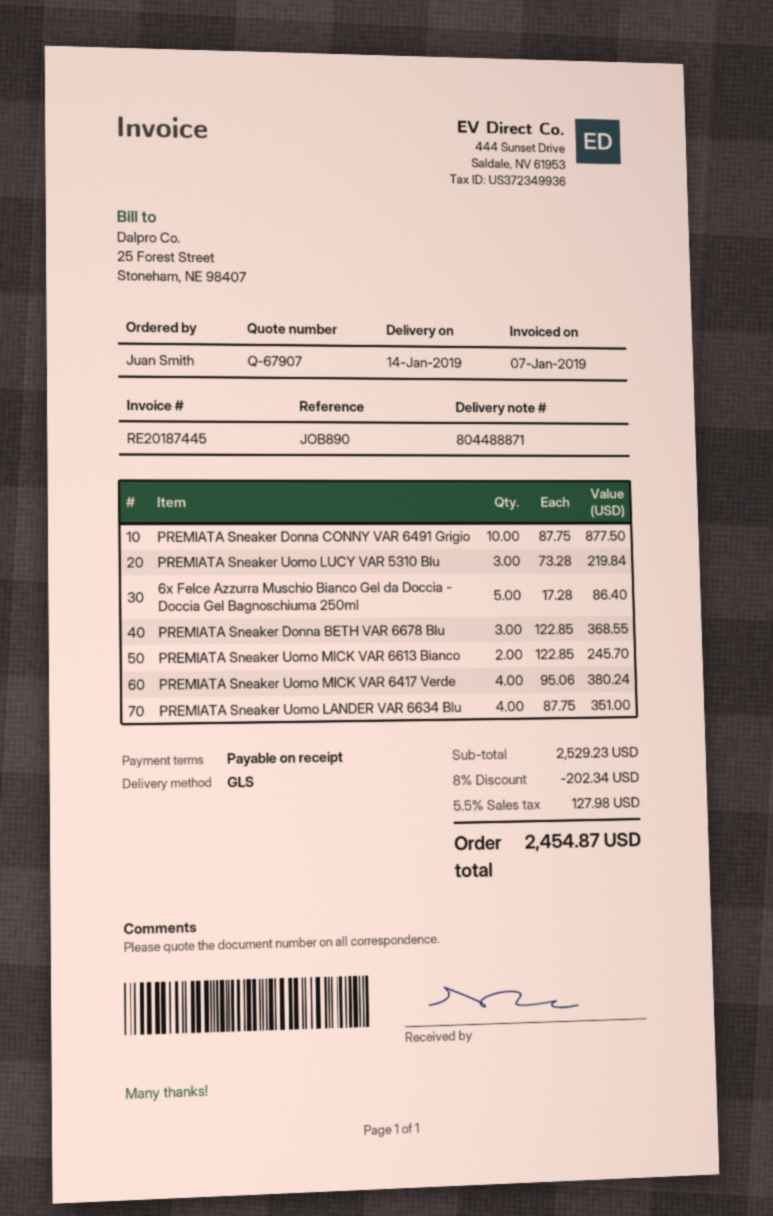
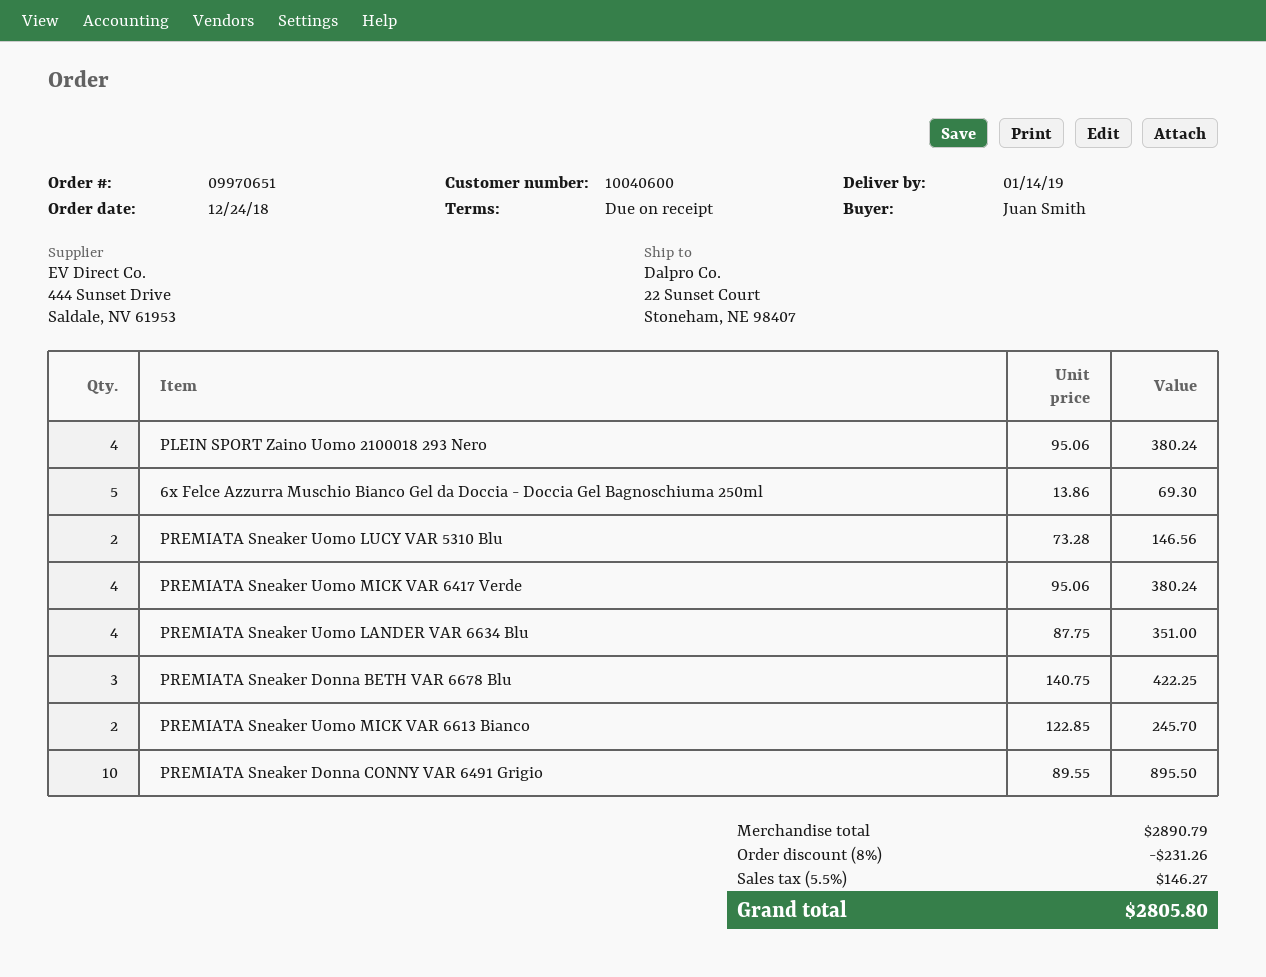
PREMIATA Sneaker Donna CONNY VAR 6491 Grigio: 10 x 87.75 = 877.50 -> 10 x 89.55 = 895.50
PREMIATA Sneaker Uomo LUCY VAR 5310 Blu: 3 x 73.28 = 219.84 -> 2 x 73.28 = 146.56
6x Felce Azzurra Muschio Bianco Gel da Doccia - Doccia Gel Bagnoschiuma 250ml: 5 x 17.28 = 86.40 -> 5 x 13.86 = 69.30
PREMIATA Sneaker Donna BETH VAR 6678 Blu: 3 x 122.85 = 368.55 -> 3 x 140.75 = 422.25
PLEIN SPORT Zaino Uomo 2100018 293 Nero: none -> 4 x 95.06 = 380.24
subtotal: 2529.23 -> 2890.79
discount: 8% = 202.34 -> 8% = 231.26
tax: 5.5% = 127.98 -> 5.5% = 146.27
total: 2454.87 -> 2805.80

